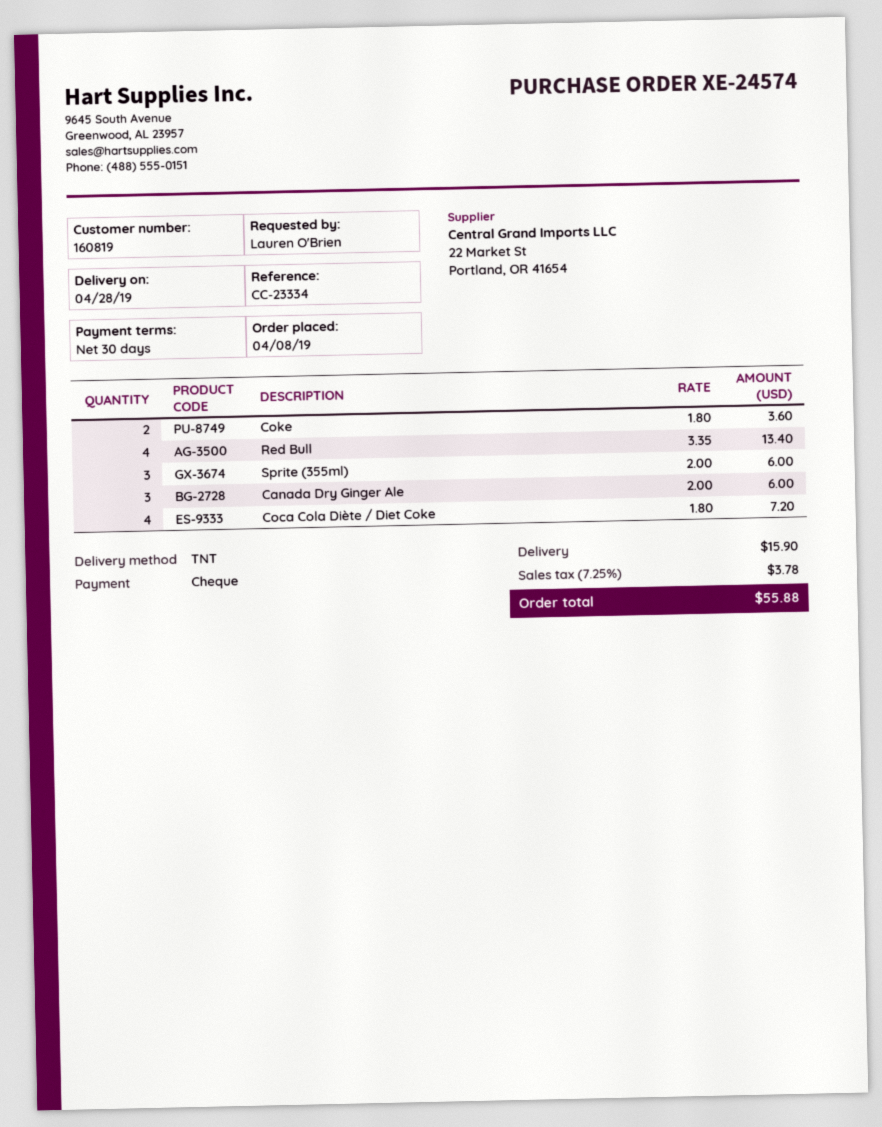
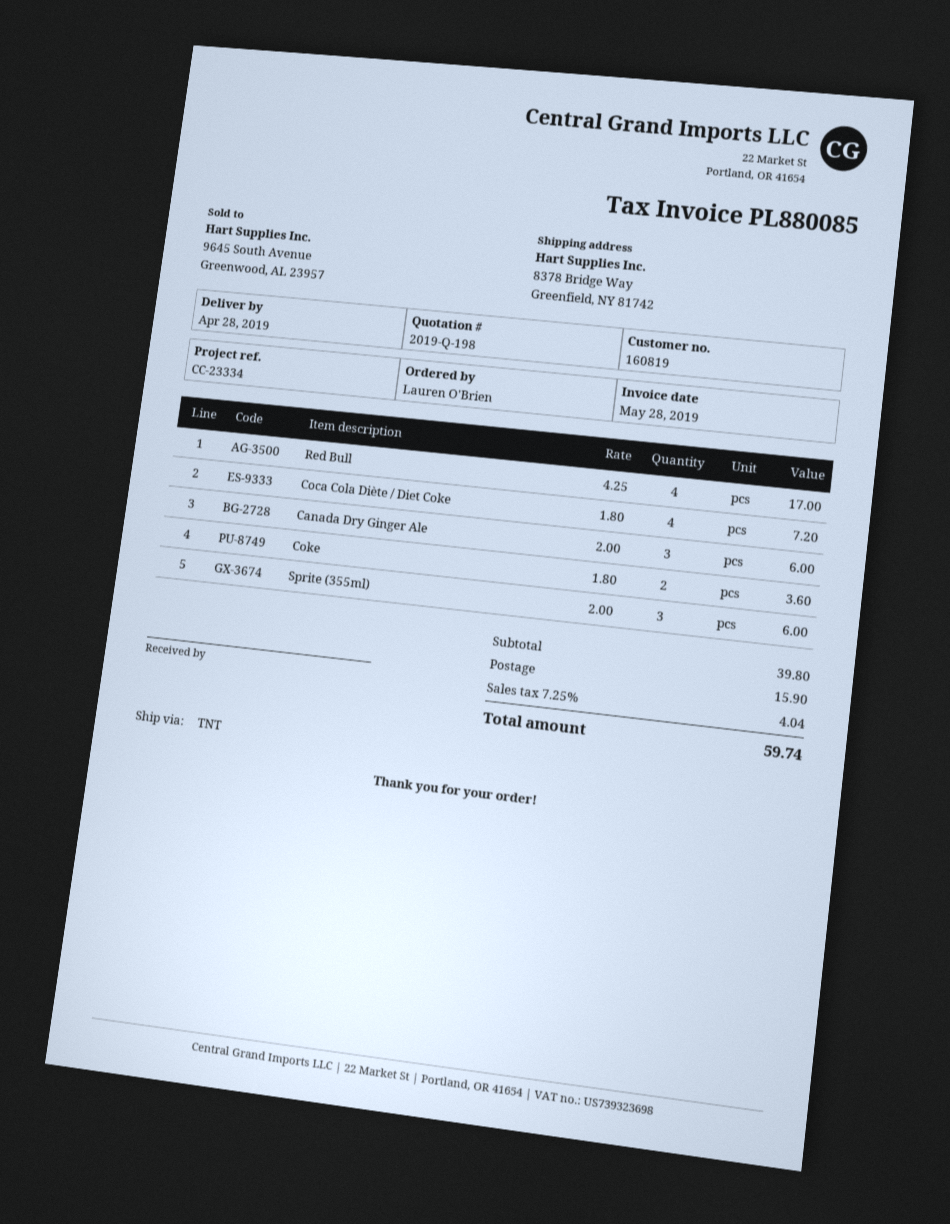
Red Bull: 4 x 3.35 = 13.40 -> 4 x 4.25 = 17.00
tax: 7.25% = 3.78 -> 7.25% = 4.04
total: 55.88 -> 59.74

